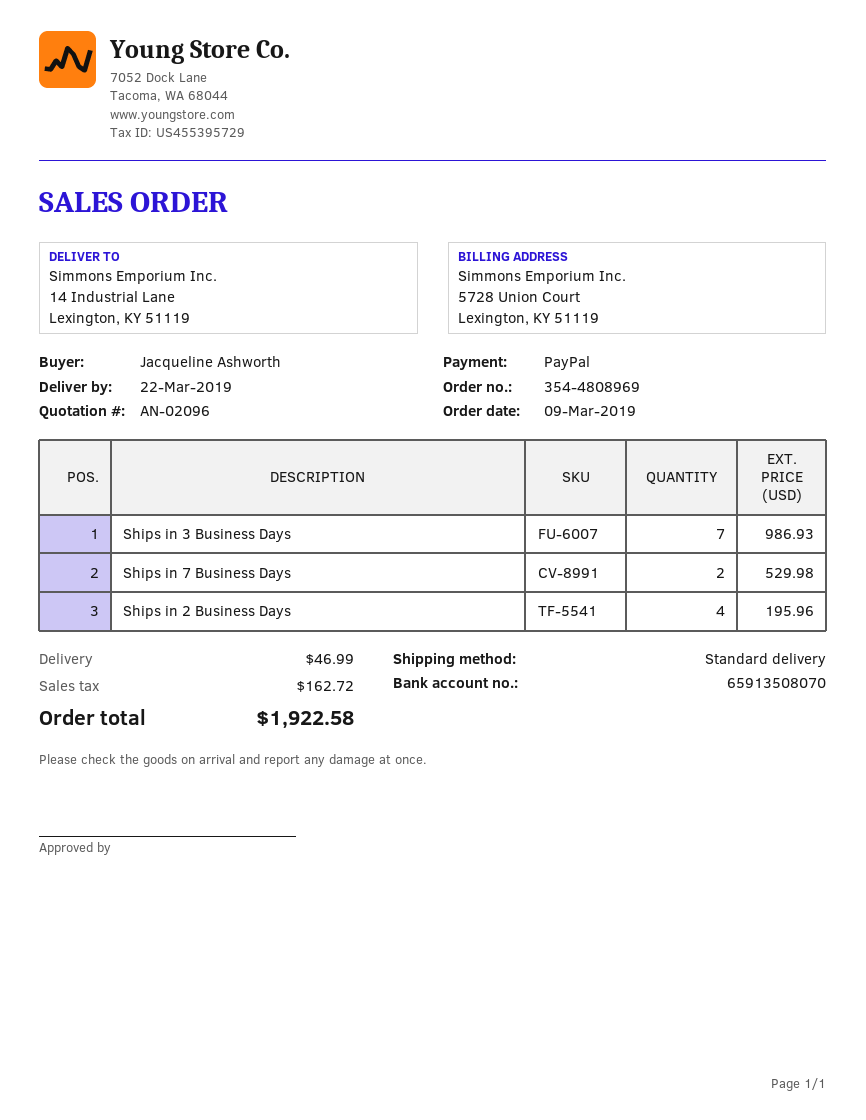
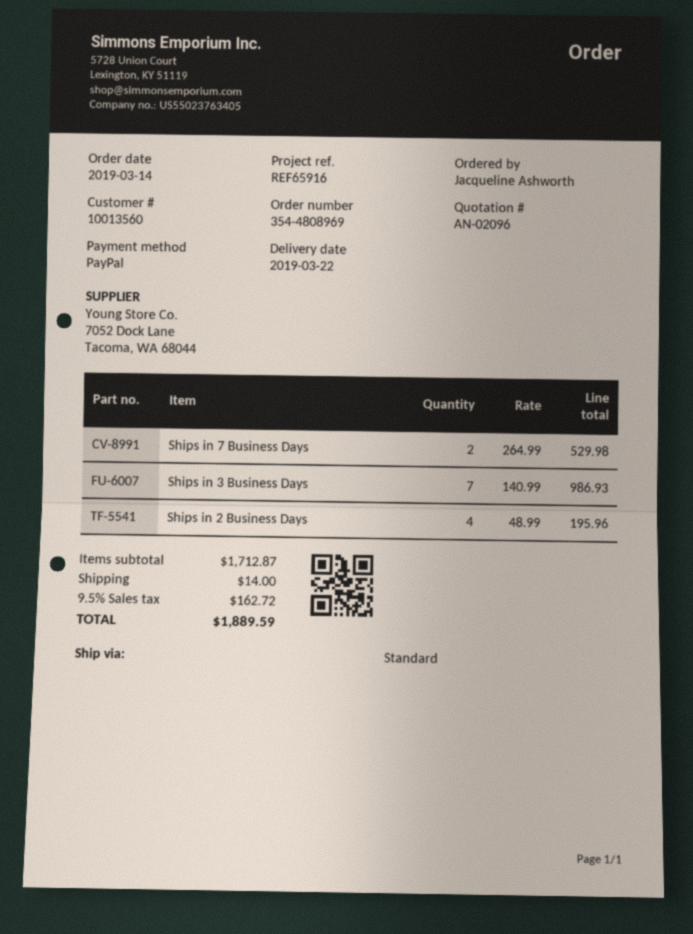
order date: 2019-03-09 -> 2019-03-14
shipping: 46.99 -> 14.00
total: 1922.58 -> 1889.59

